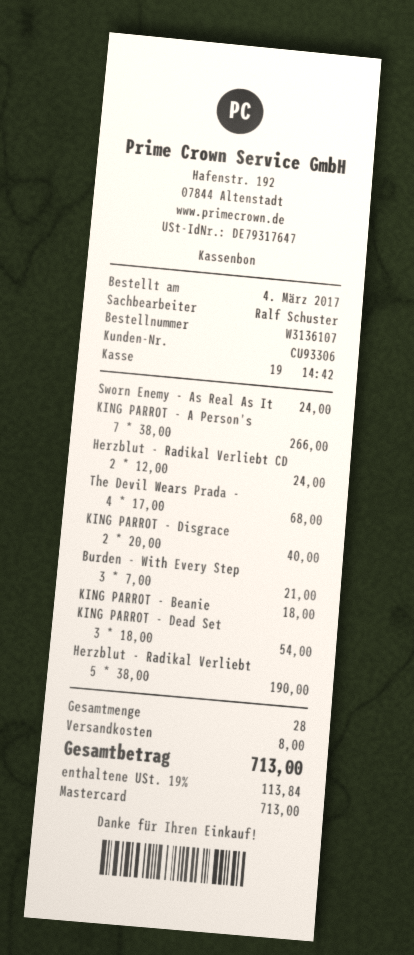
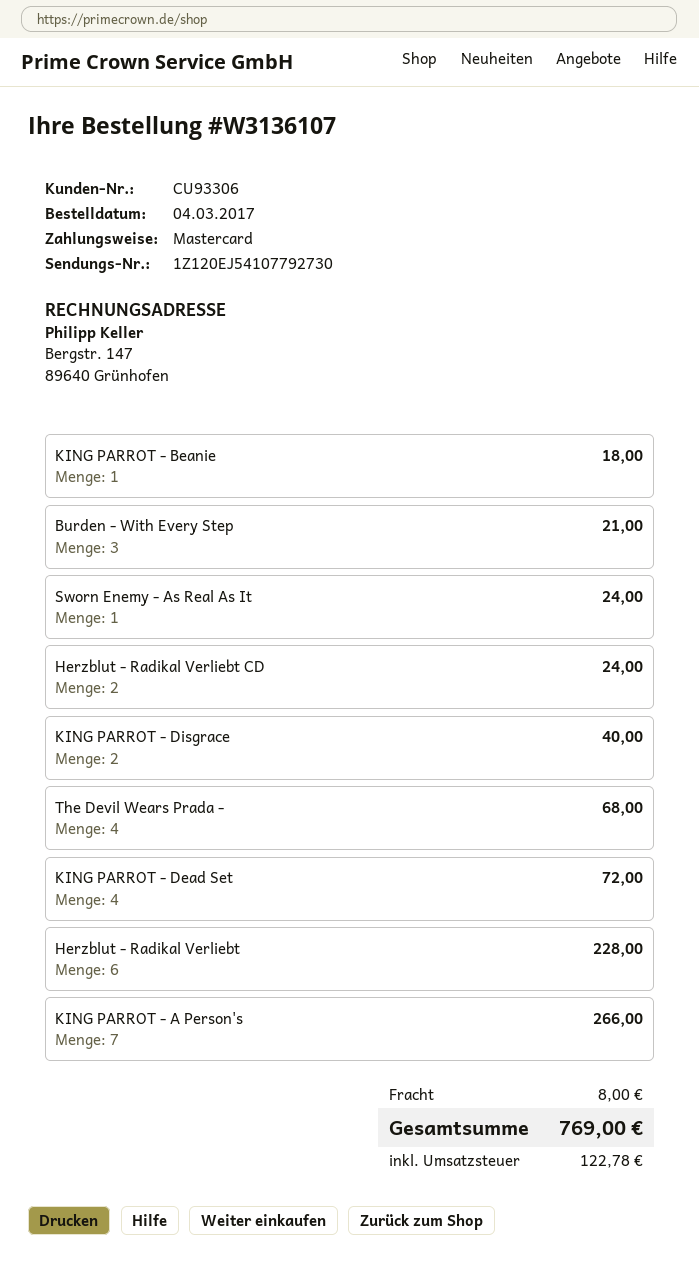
KING PARROT - Dead Set: 3 for 54.00 -> 4 for 72.00
Herzblut - Radikal Verliebt: 5 for 190.00 -> 6 for 228.00
tax: 113.84 -> 122.78
total: 713.00 -> 769.00

